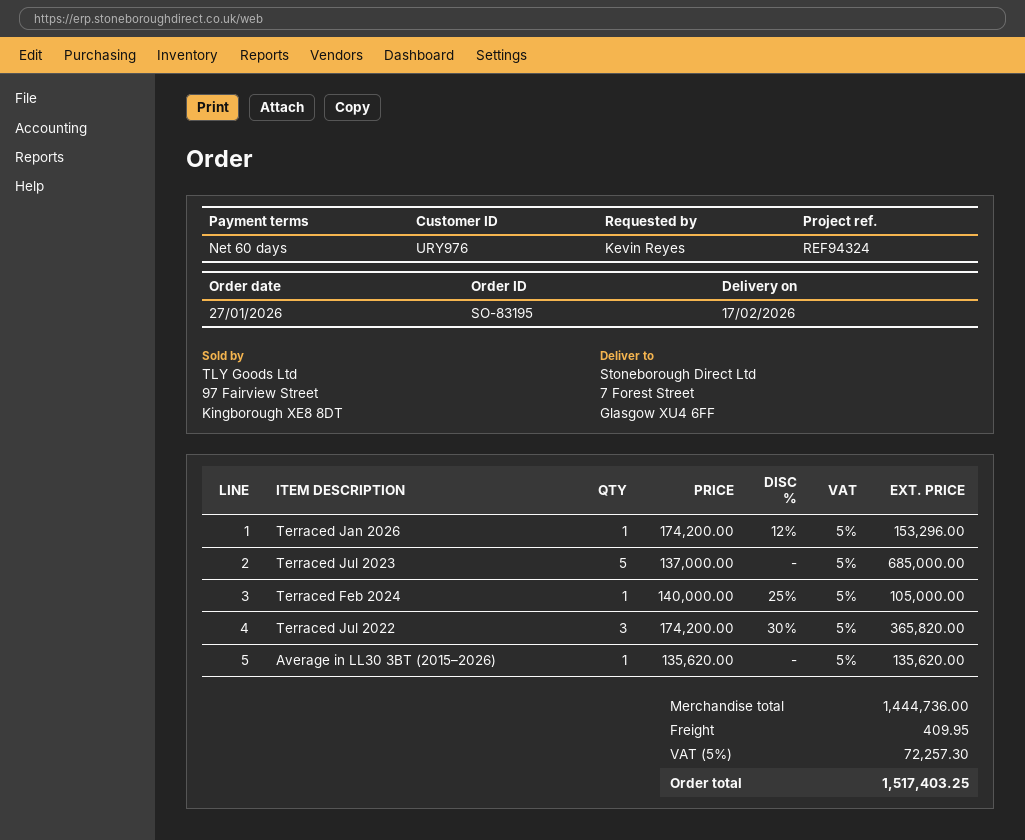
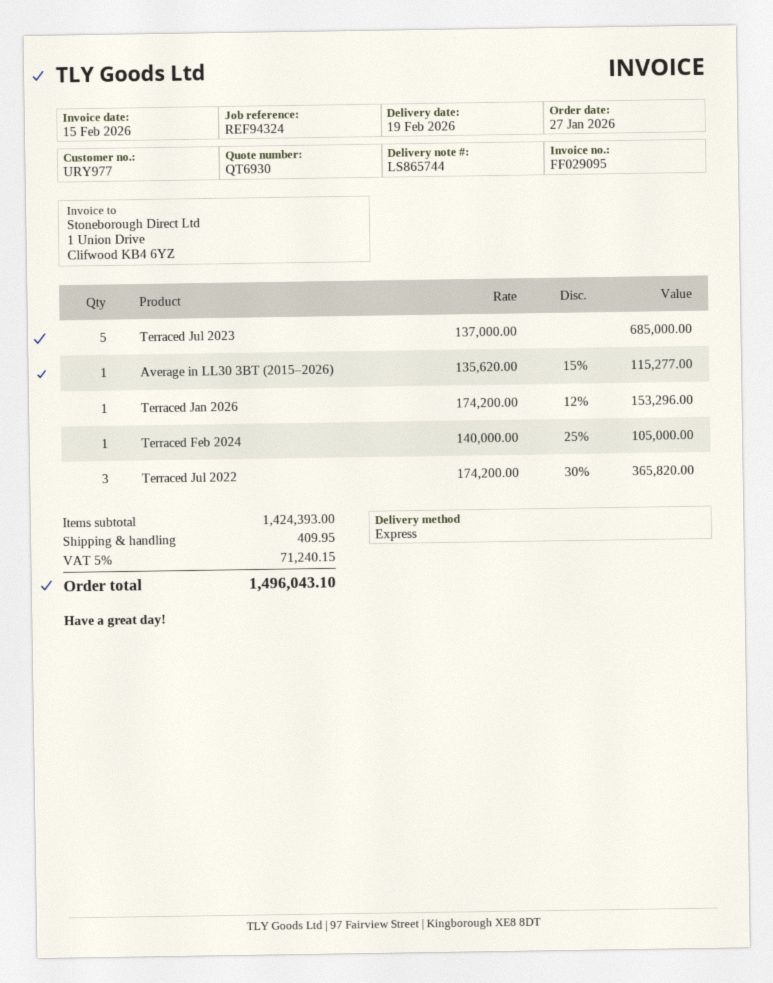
delivery date: 2026-02-17 -> 2026-02-19
customer number: URY976 -> URY977
Average in LL30 3BT (2015–2026): 1 x 135620.00 = 135620.00 -> 1 x 135620.00 - 15% = 115277.00
subtotal: 1444736.00 -> 1424393.00
tax: 5% = 72257.30 -> 5% = 71240.15
total: 1517403.25 -> 1496043.10

